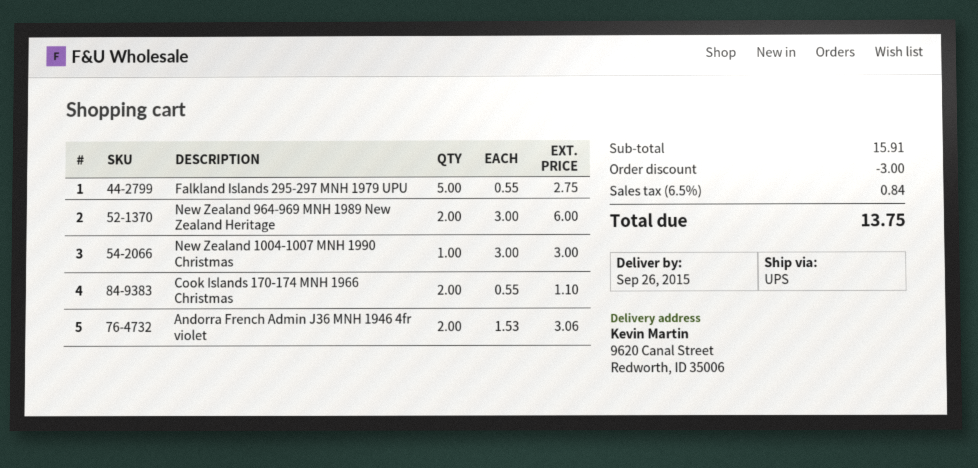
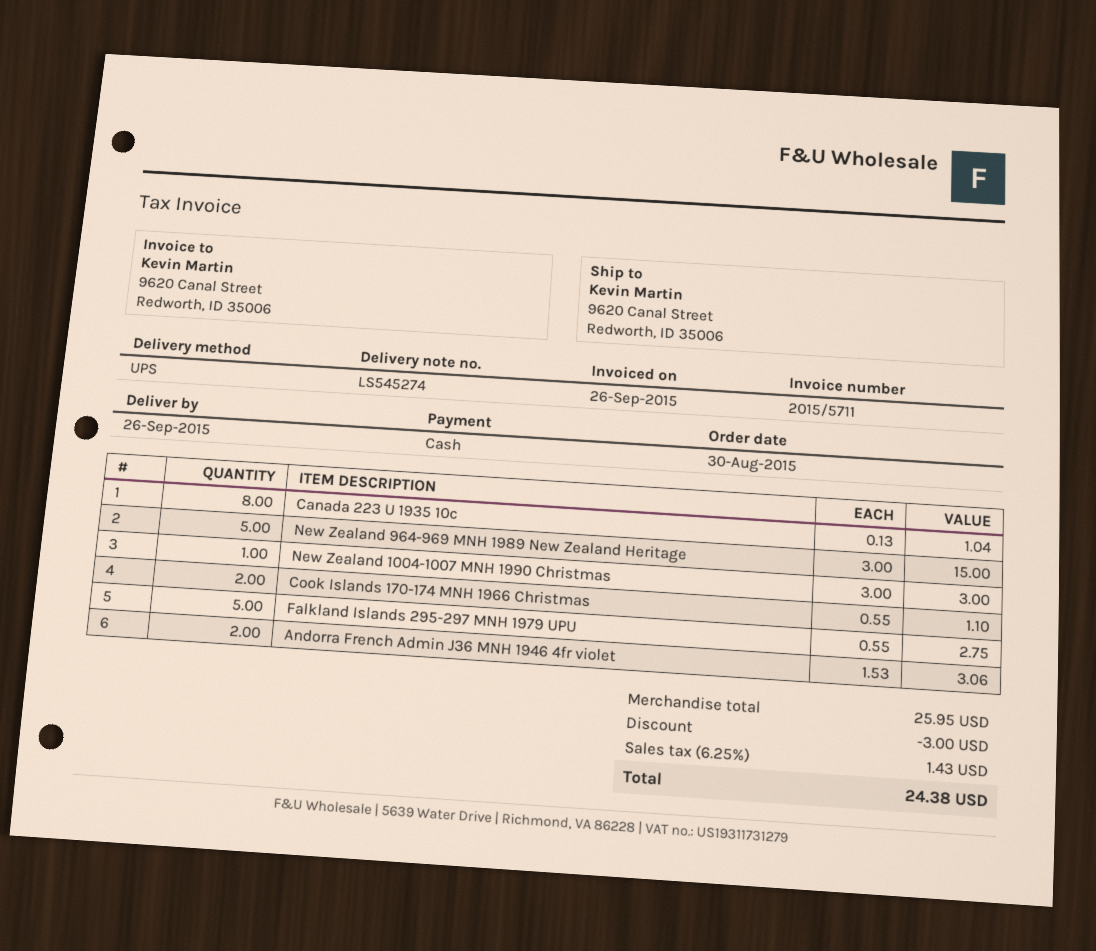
New Zealand 964-969 MNH 1989 New Zealand Heritage: 2 x 3.00 = 6.00 -> 5 x 3.00 = 15.00
Canada 223 U 1935 10c: none -> 8 x 0.13 = 1.04
subtotal: 15.91 -> 25.95
tax: 6.5% = 0.84 -> 6.25% = 1.43
total: 13.75 -> 24.38

